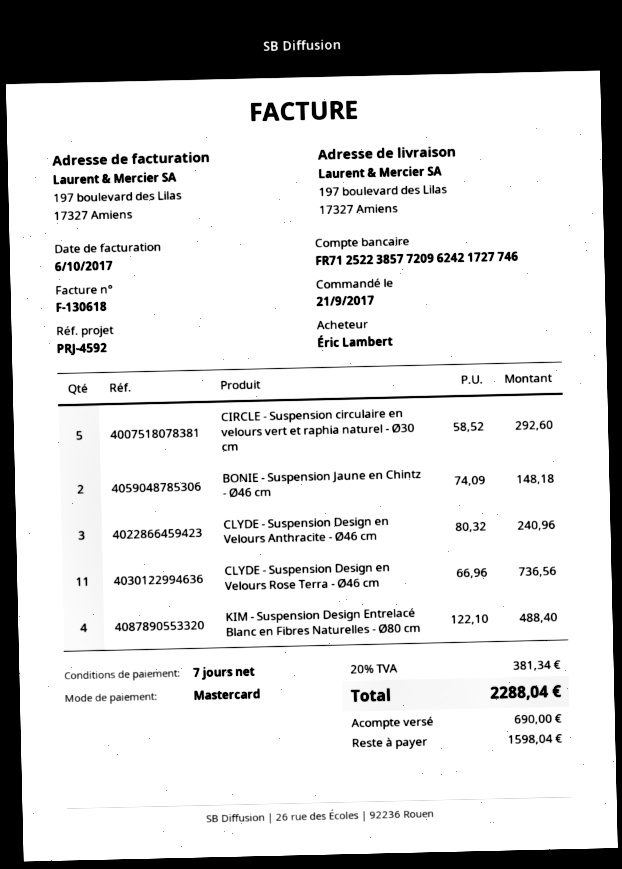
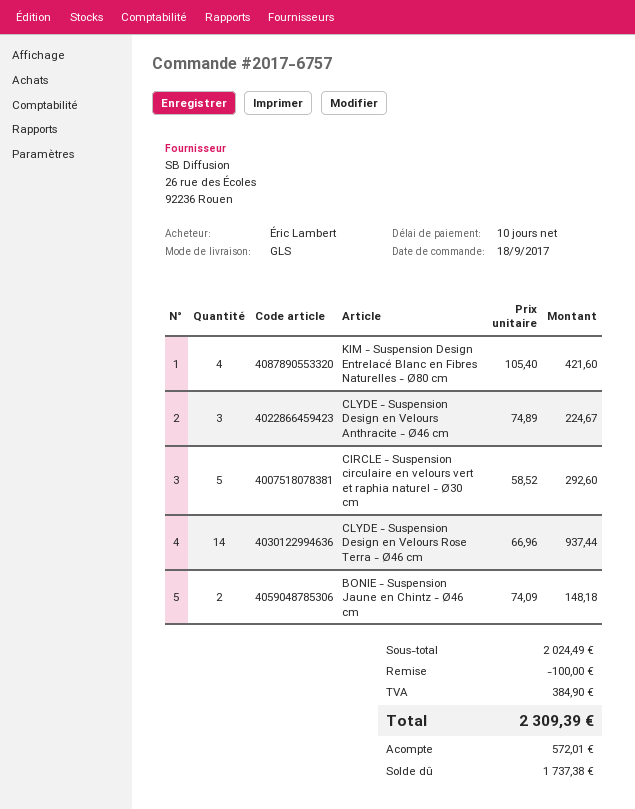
order date: 2017-09-21 -> 2017-09-18
payment terms: 7 days -> 10 days
CLYDE - Suspension Design en Velours Anthracite - Ø46 cm: 3 x 80.32 = 240.96 -> 3 x 74.89 = 224.67
CLYDE - Suspension Design en Velours Rose Terra - Ø46 cm: 11 x 66.96 = 736.56 -> 14 x 66.96 = 937.44
KIM - Suspension Design Entrelacé Blanc en Fibres Naturelles - Ø80 cm: 4 x 122.10 = 488.40 -> 4 x 105.40 = 421.60
discount: none -> 100.00
tax: 381.34 -> 384.90
total: 2288.04 -> 2309.39
deposit: 690.00 -> 572.01
balance: 1598.04 -> 1737.38

